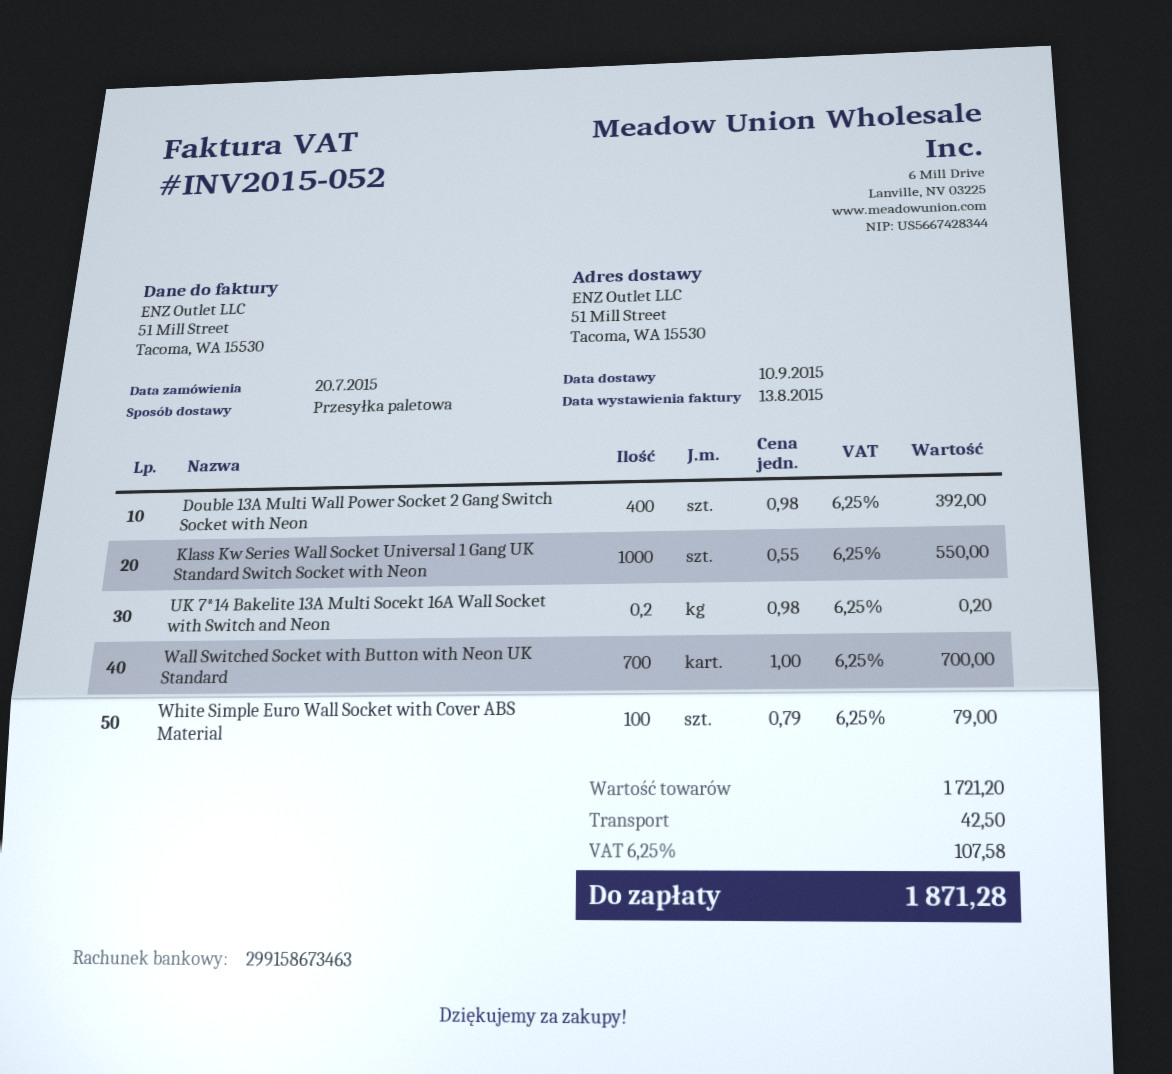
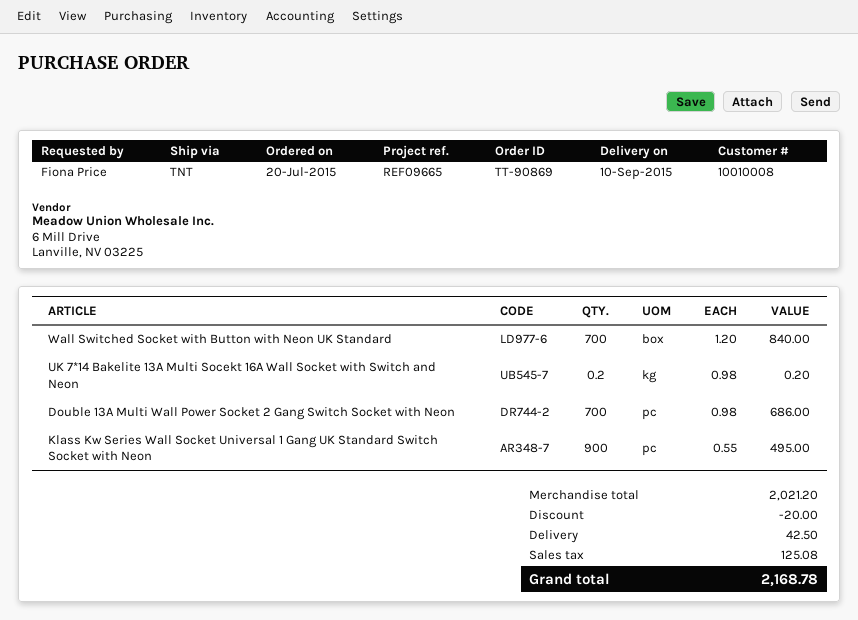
shipping method: pallet freight -> TNT
Double 13A Multi Wall Power Socket 2 Gang Switch Socket with Neon: 400 x 0.98 = 392.00 -> 700 x 0.98 = 686.00
Klass Kw Series Wall Socket Universal 1 Gang UK Standard Switch Socket with Neon: 1000 x 0.55 = 550.00 -> 900 x 0.55 = 495.00
Wall Switched Socket with Button with Neon UK Standard: 700 x 1.00 = 700.00 -> 700 x 1.20 = 840.00
White Simple Euro Wall Socket with Cover ABS Material: 100 x 0.79 = 79.00 -> none
subtotal: 1721.20 -> 2021.20
discount: none -> 20.00
tax: 107.58 -> 125.08
total: 1871.28 -> 2168.78

